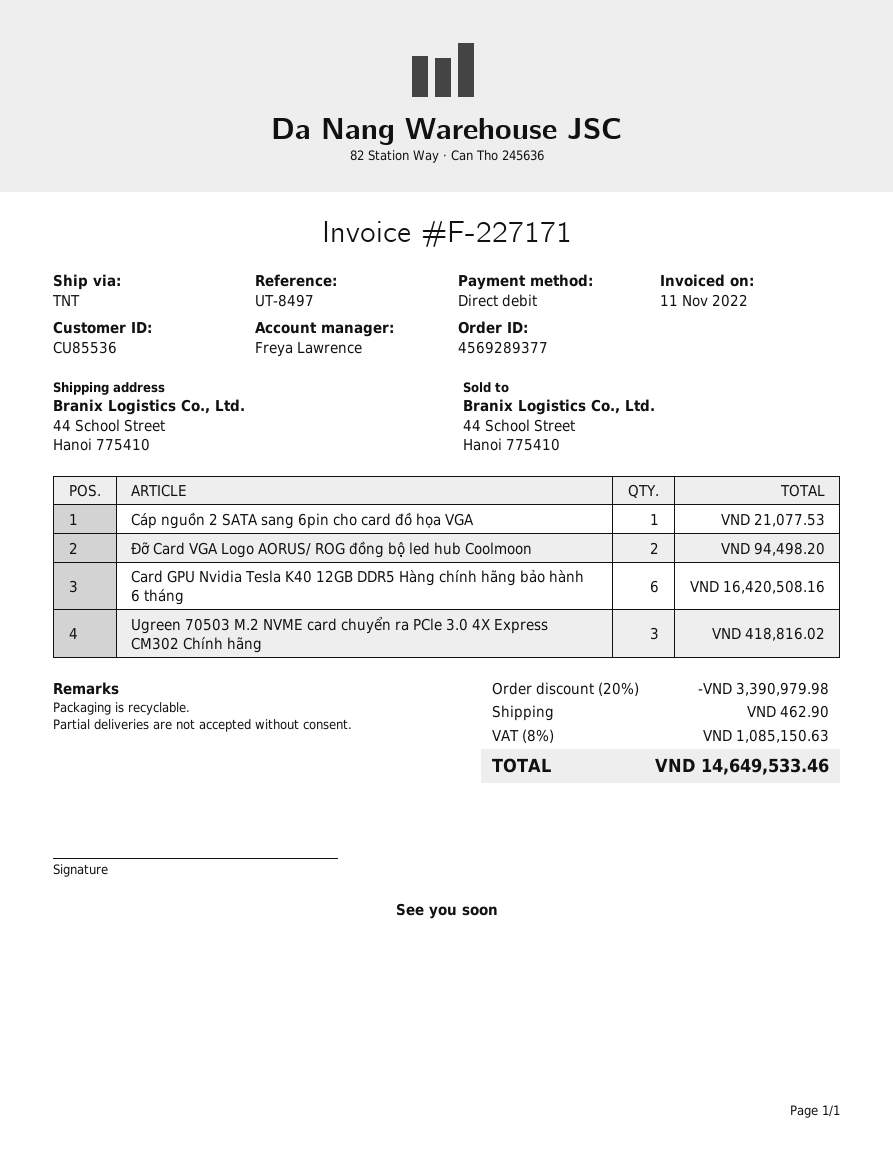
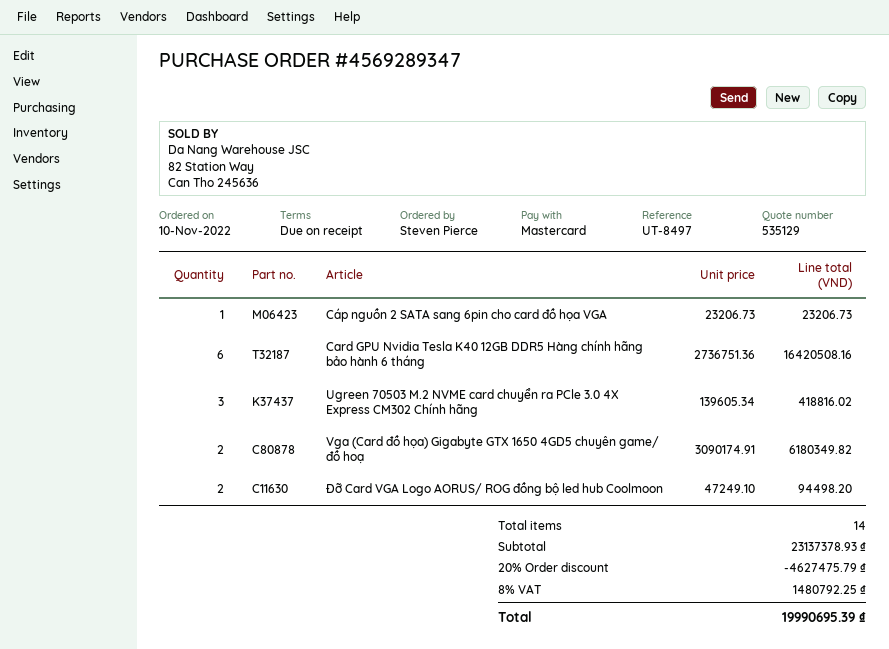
order number: 4569289377 -> 4569289347
payment method: direct debit -> Mastercard
Cáp nguồn 2 SATA sang 6pin cho card đồ họa VGA: 1 for 21077.53 -> 1 for 23206.73
Vga (Card đồ họa) Gigabyte GTX 1650 4GD5 chuyên game/ đồ hoạ: none -> 2 for 6180349.82
discount: 20% = 3390979.98 -> 20% = 4627475.79
shipping: 462.90 -> none
tax: 8% = 1085150.63 -> 8% = 1480792.25
total: 14649533.46 -> 19990695.39

